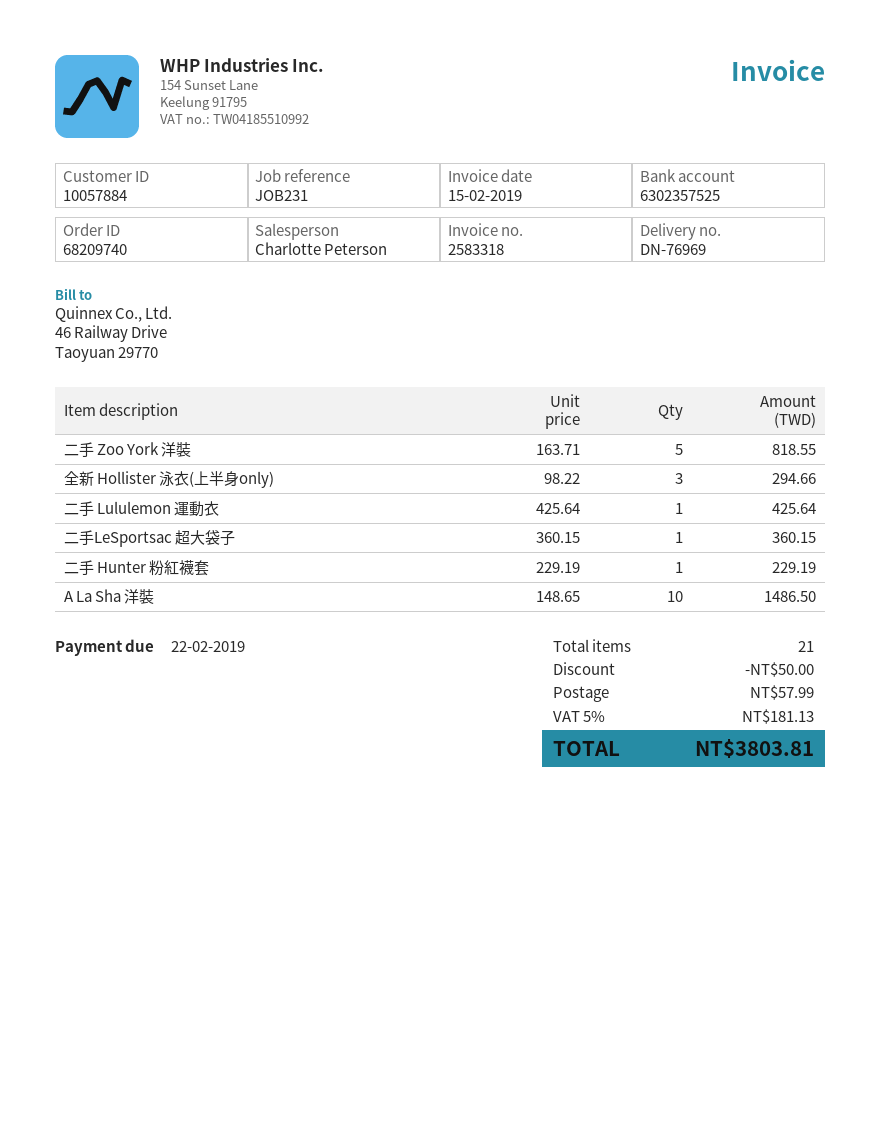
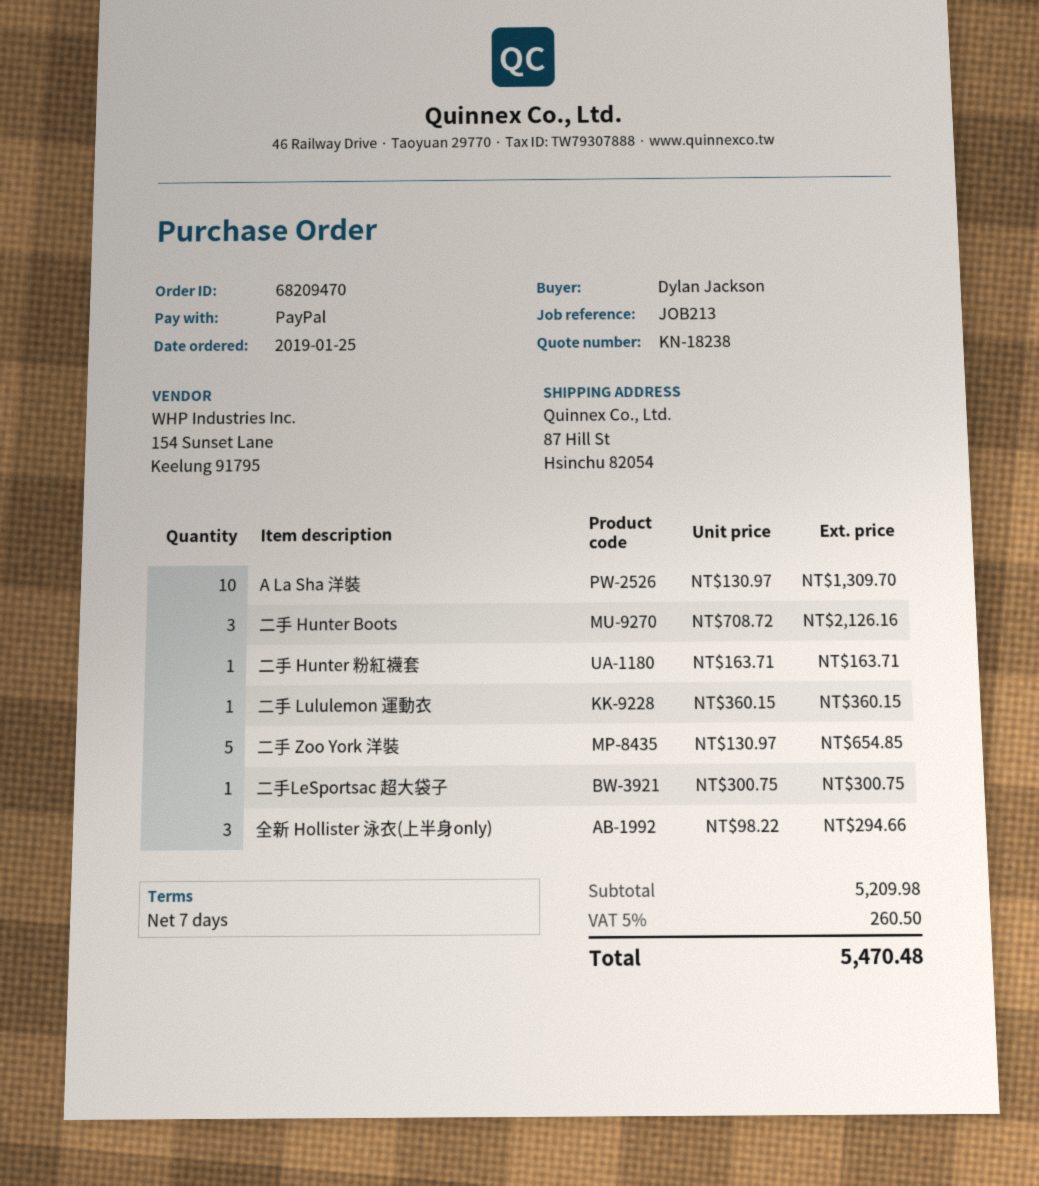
order number: 68209740 -> 68209470
reference: JOB231 -> JOB213
二手 Zoo York 洋裝: 5 x 163.71 = 818.55 -> 5 x 130.97 = 654.85
二手 Lululemon 運動衣: 1 x 425.64 = 425.64 -> 1 x 360.15 = 360.15
二手LeSportsac 超大袋子: 1 x 360.15 = 360.15 -> 1 x 300.75 = 300.75
二手 Hunter 粉紅襪套: 1 x 229.19 = 229.19 -> 1 x 163.71 = 163.71
A La Sha 洋裝: 10 x 148.65 = 1486.50 -> 10 x 130.97 = 1309.70
二手 Hunter Boots: none -> 3 x 708.72 = 2126.16
discount: 50.00 -> none
shipping: 57.99 -> none
tax: 5% = 181.13 -> 5% = 260.50
total: 3803.81 -> 5470.48

